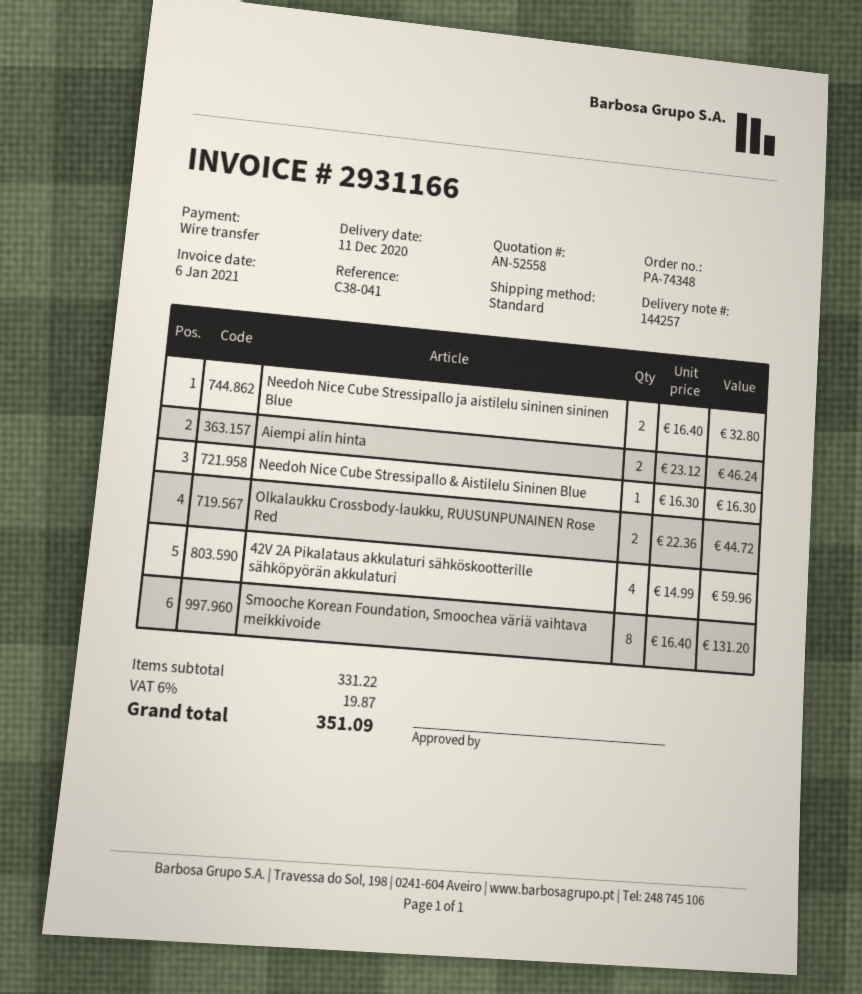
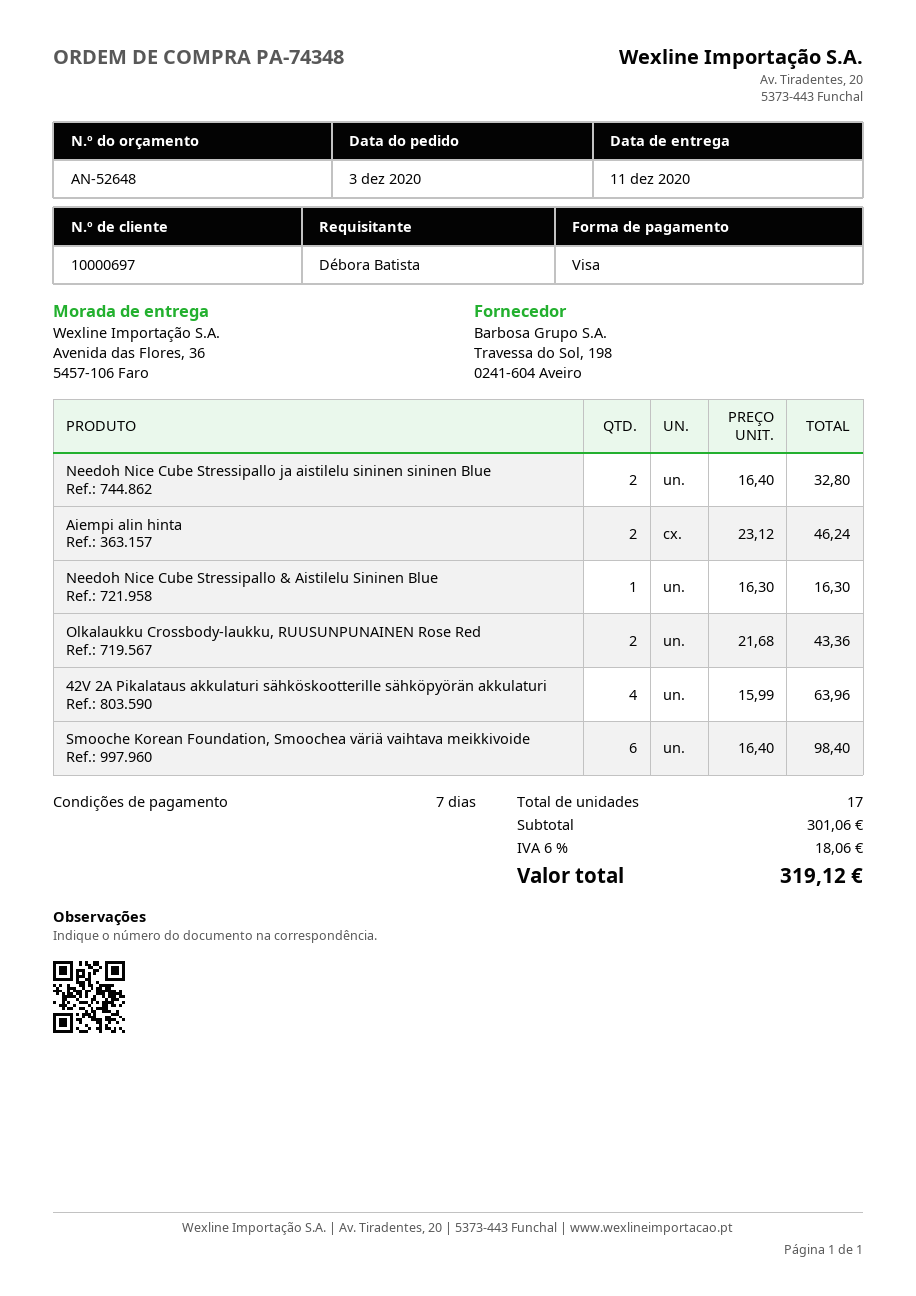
quote number: AN-52558 -> AN-52648
payment method: bank transfer -> Visa
Olkalaukku Crossbody-laukku, RUUSUNPUNAINEN Rose Red: 2 x 22.36 = 44.72 -> 2 x 21.68 = 43.36
42V 2A Pikalataus akkulaturi sähköskootterille sähköpyörän akkulaturi: 4 x 14.99 = 59.96 -> 4 x 15.99 = 63.96
Smooche Korean Foundation, Smoochea väriä vaihtava meikkivoide: 8 x 16.40 = 131.20 -> 6 x 16.40 = 98.40
subtotal: 331.22 -> 301.06
tax: 6% = 19.87 -> 6% = 18.06
total: 351.09 -> 319.12

